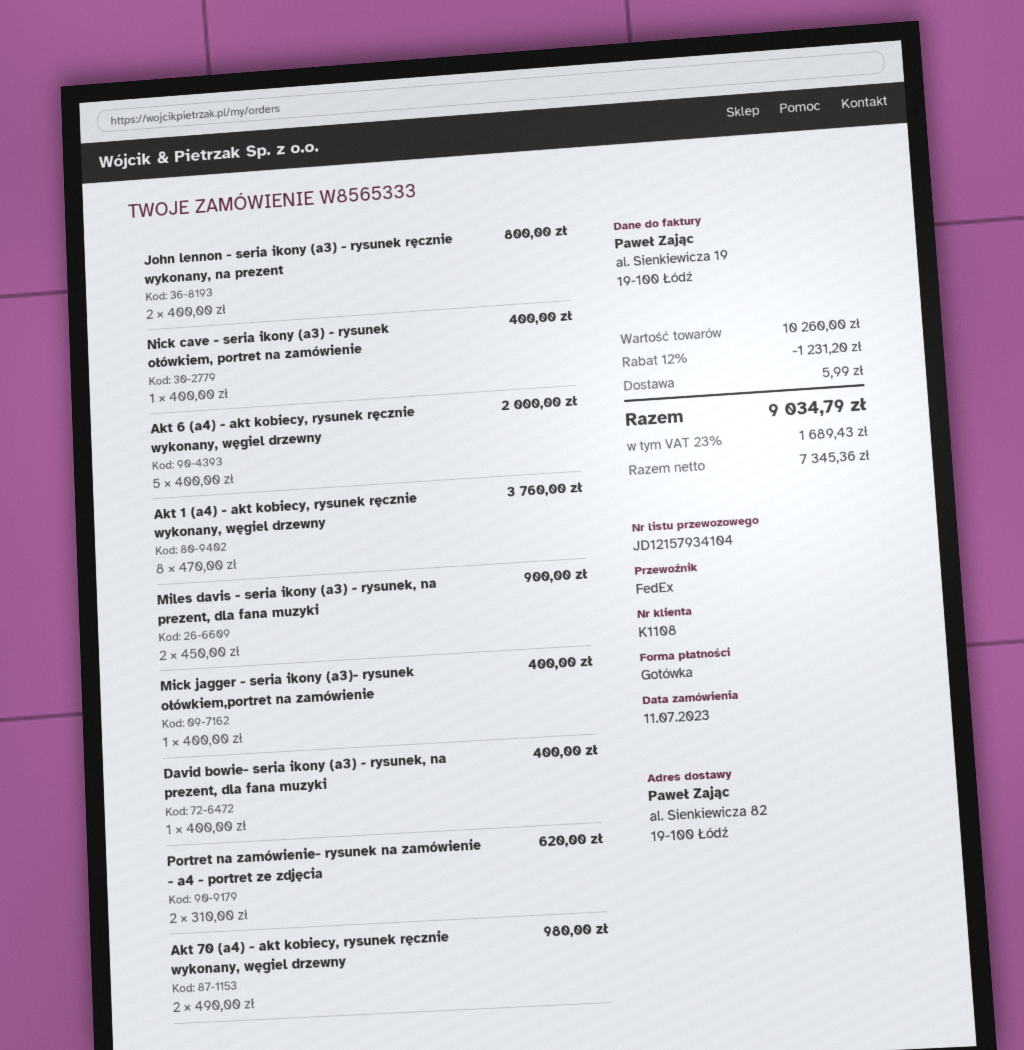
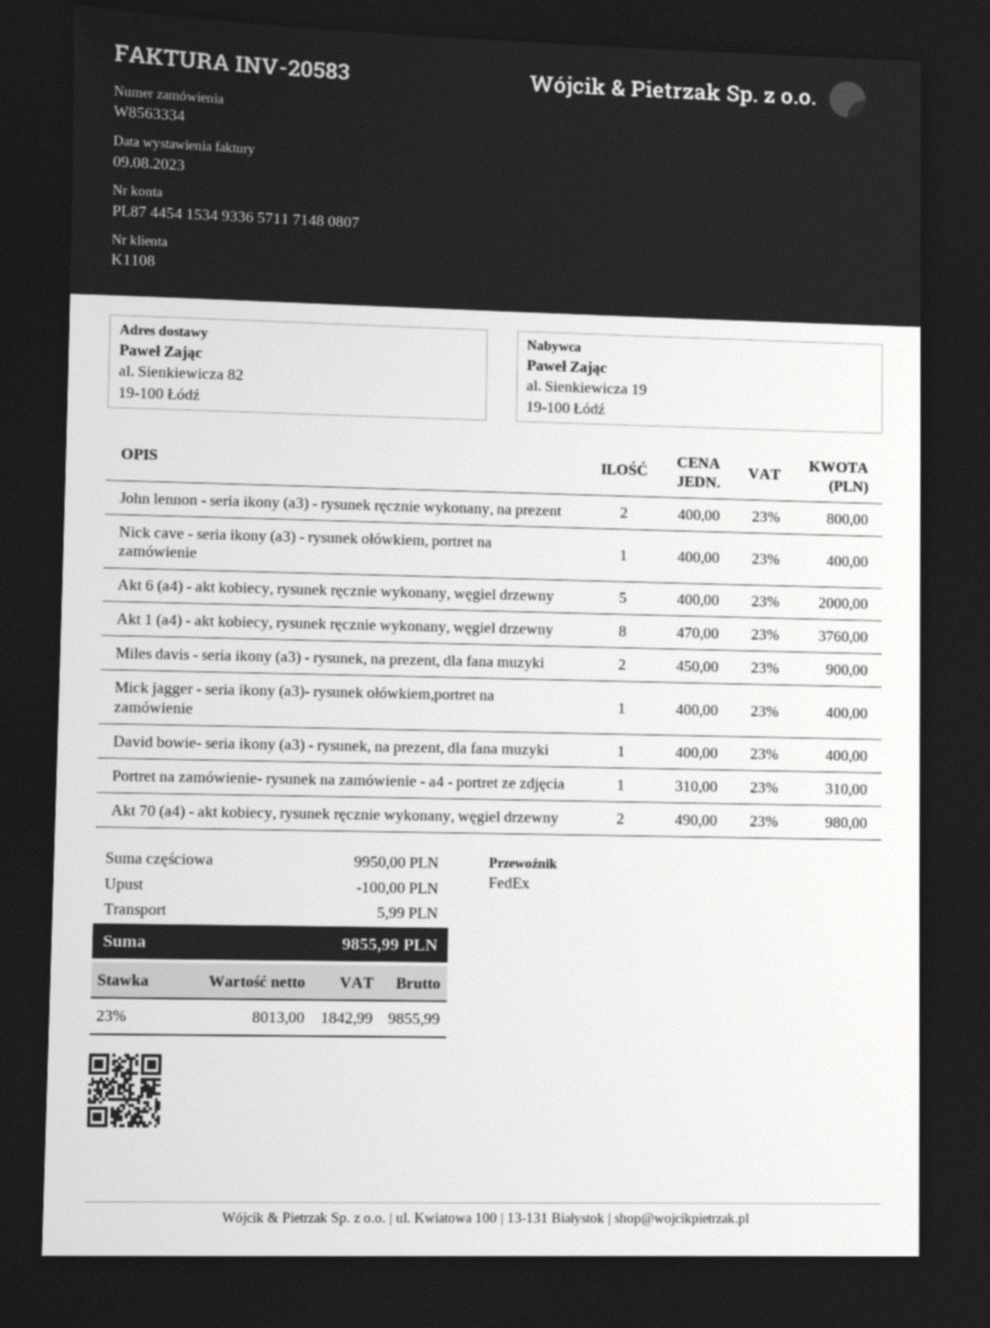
order number: W8565333 -> W8563334
Portret na zamówienie- rysunek na zamówienie - a4 - portret ze zdjęcia: 2 x 310.00 = 620.00 -> 1 x 310.00 = 310.00
subtotal: 10260.00 -> 9950.00
discount: 1231.20 -> 100.00
net: 7345.36 -> 8013.00
tax: 23% = 1689.43 -> 23% = 1842.99
total: 9034.79 -> 9855.99

